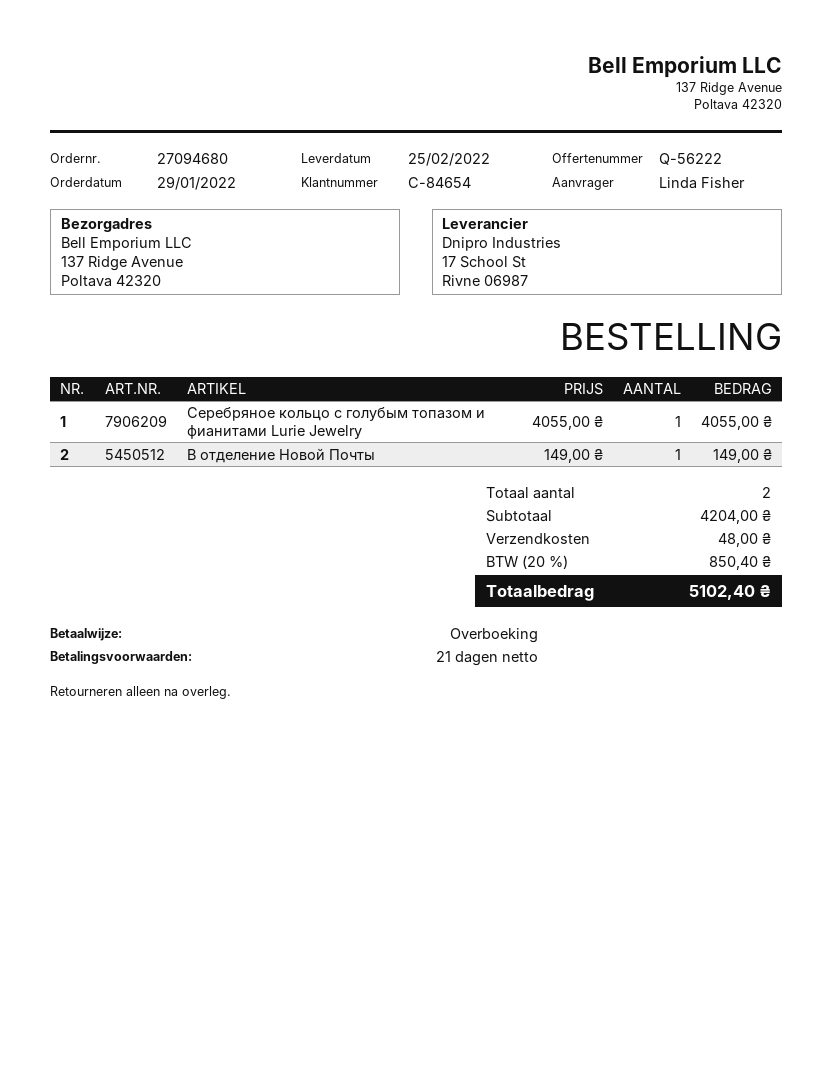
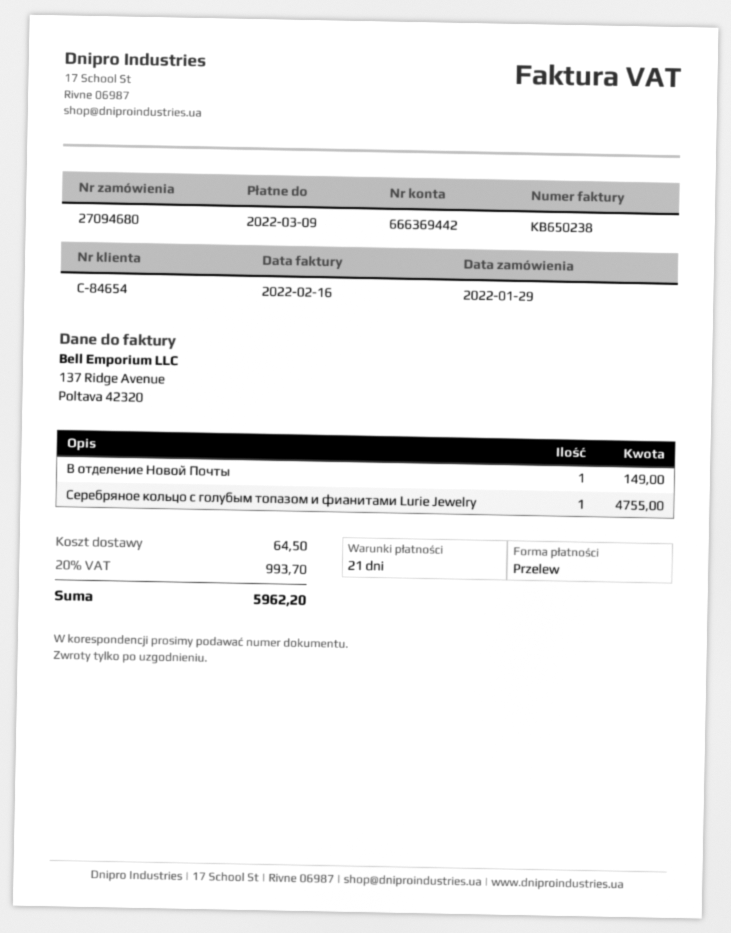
Серебряное кольцо с голубым топазом и фианитами Lurie Jewelry: 1 for 4055.00 -> 1 for 4755.00
shipping: 48.00 -> 64.50
tax: 20% = 850.40 -> 20% = 993.70
total: 5102.40 -> 5962.20

